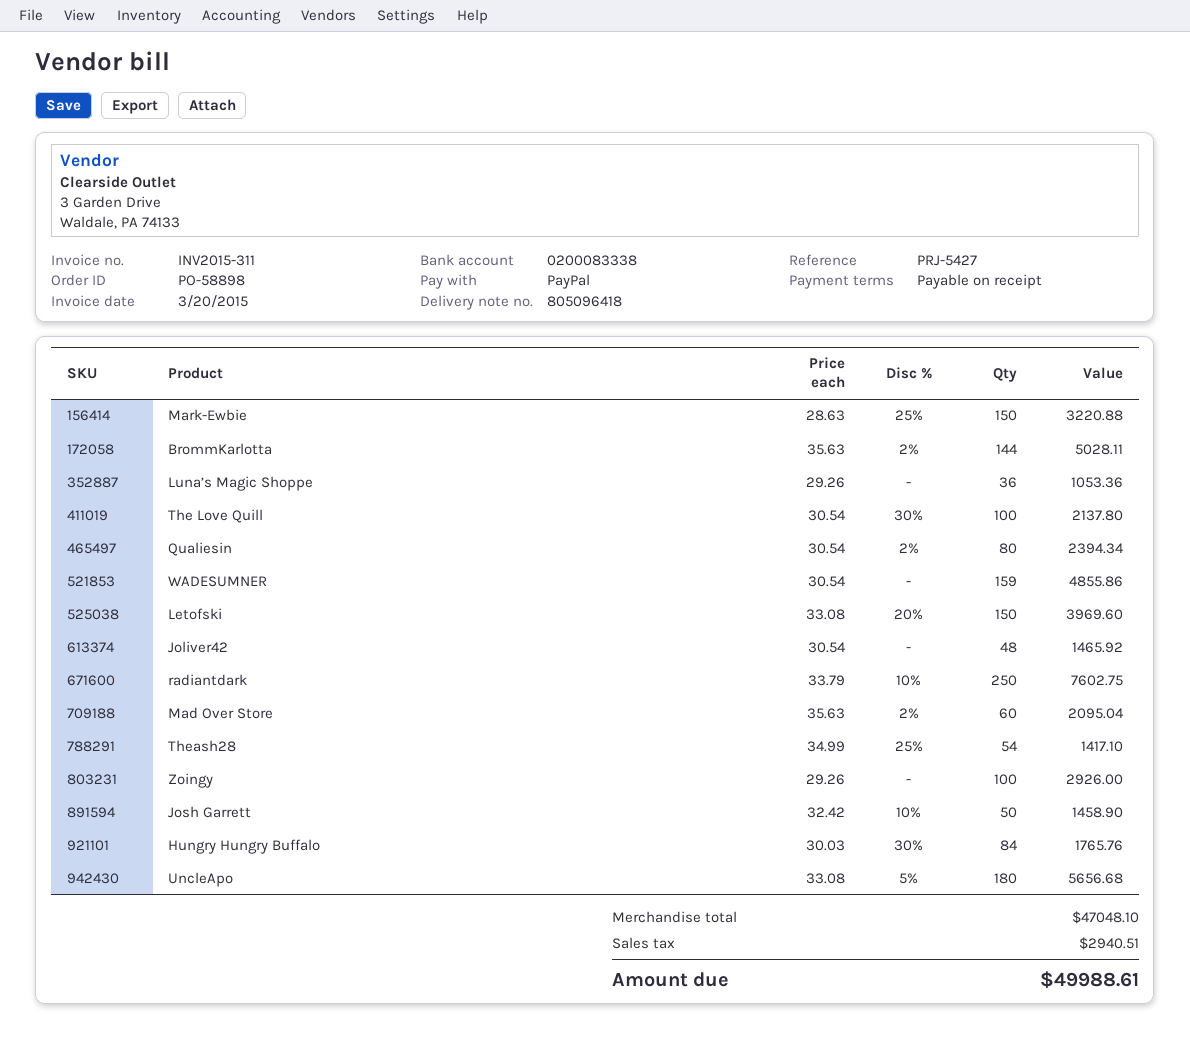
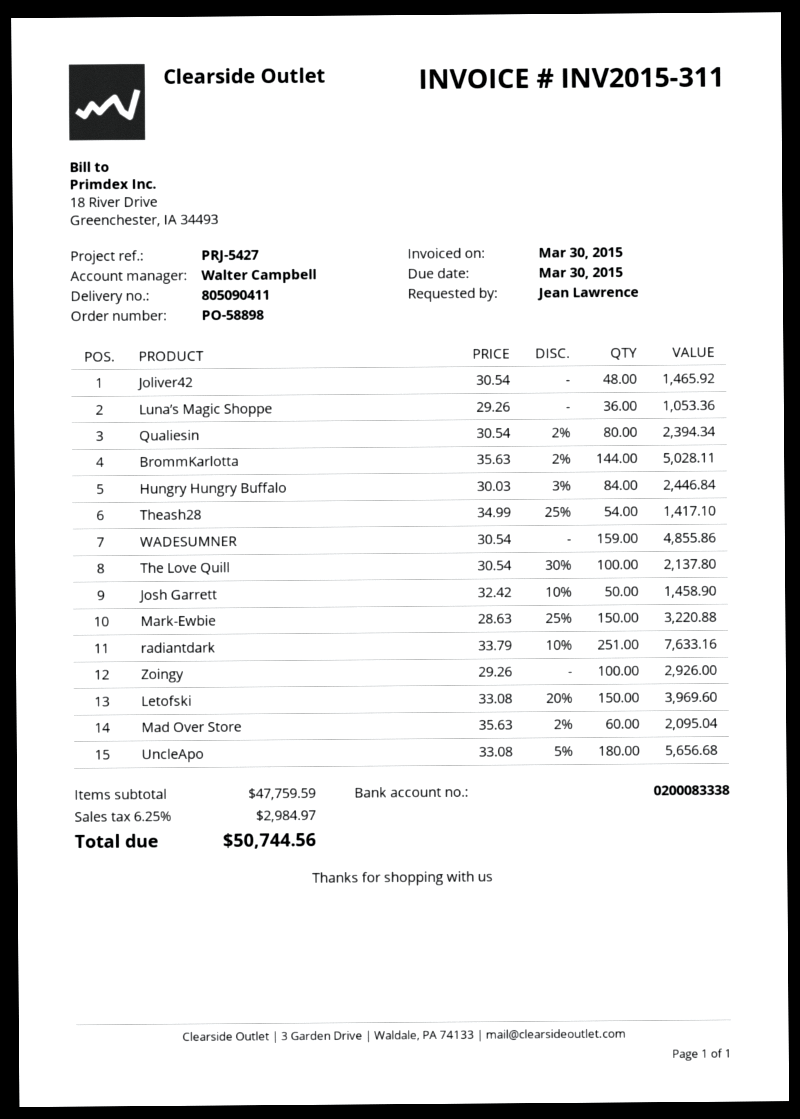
delivery note number: 805096418 -> 805090411
invoice date: 2015-03-20 -> 2015-03-30
radiantdark: 250 x 33.79 - 10% = 7602.75 -> 251 x 33.79 - 10% = 7633.16
Hungry Hungry Buffalo: 84 x 30.03 - 30% = 1765.76 -> 84 x 30.03 - 3% = 2446.84
subtotal: 47048.10 -> 47759.59
tax: 2940.51 -> 2984.97
total: 49988.61 -> 50744.56

